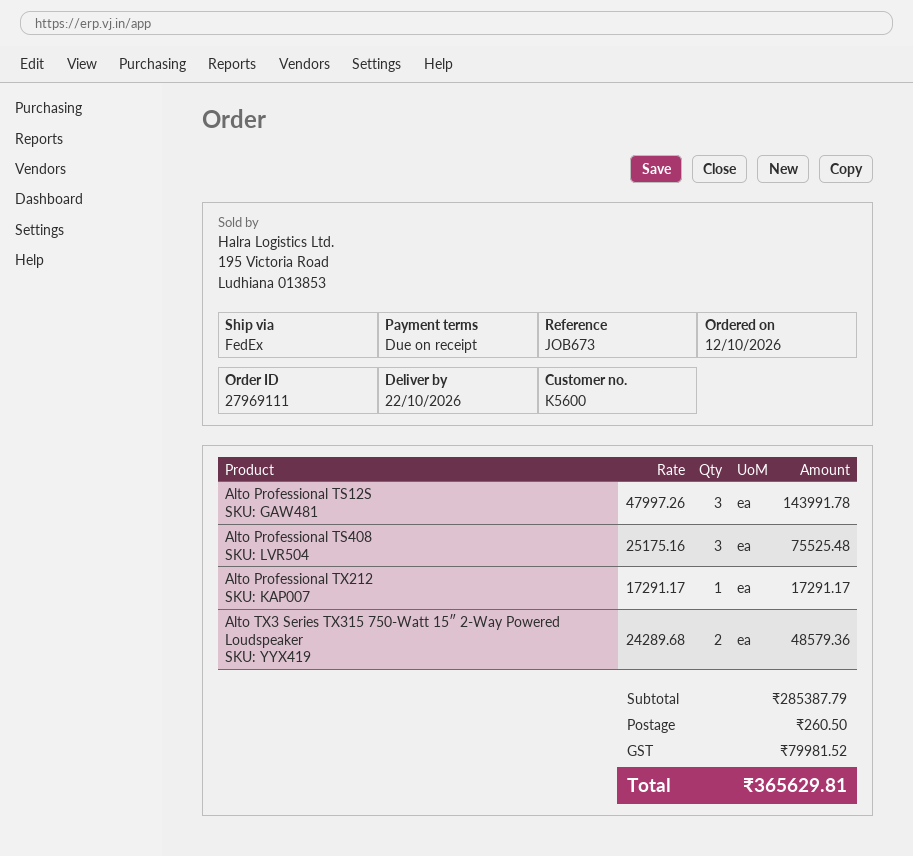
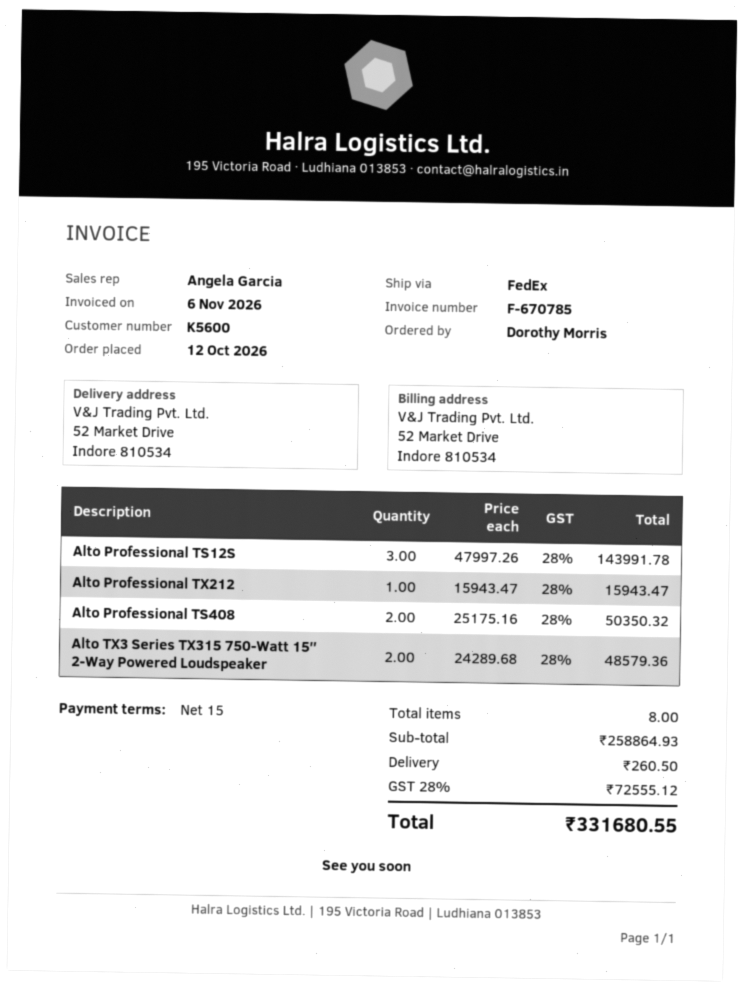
payment terms: on receipt -> 15 days
Alto Professional TS408: 3 x 25175.16 = 75525.48 -> 2 x 25175.16 = 50350.32
Alto Professional TX212: 1 x 17291.17 = 17291.17 -> 1 x 15943.47 = 15943.47
subtotal: 285387.79 -> 258864.93
tax: 79981.52 -> 72555.12
total: 365629.81 -> 331680.55

